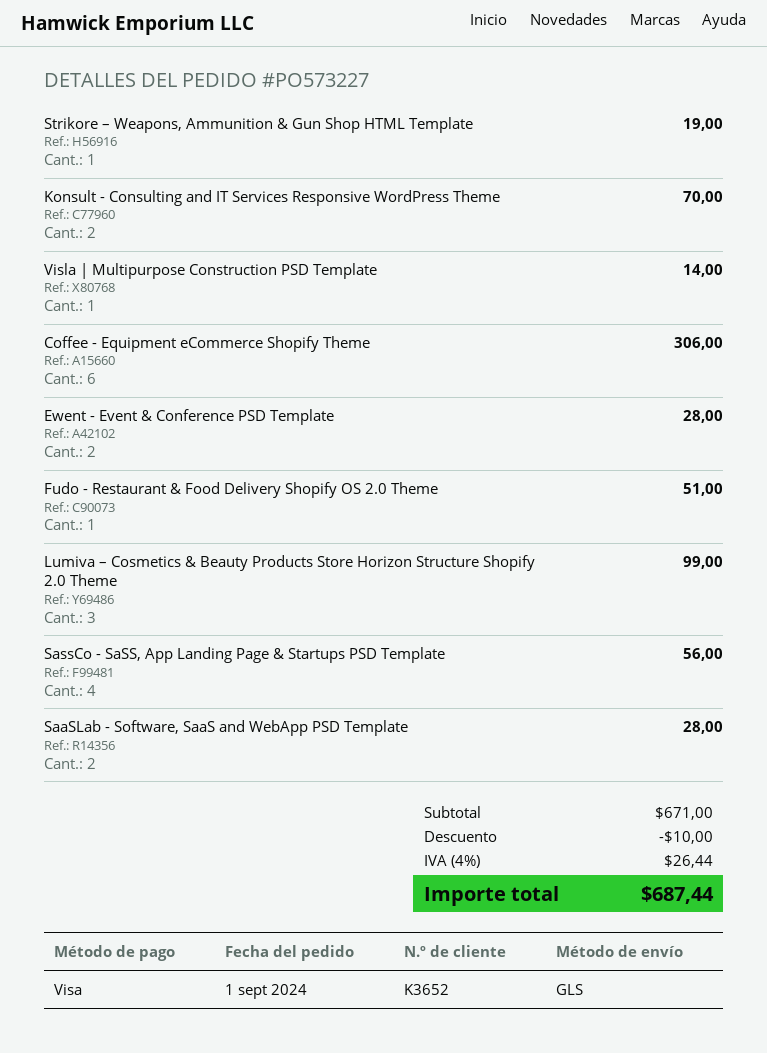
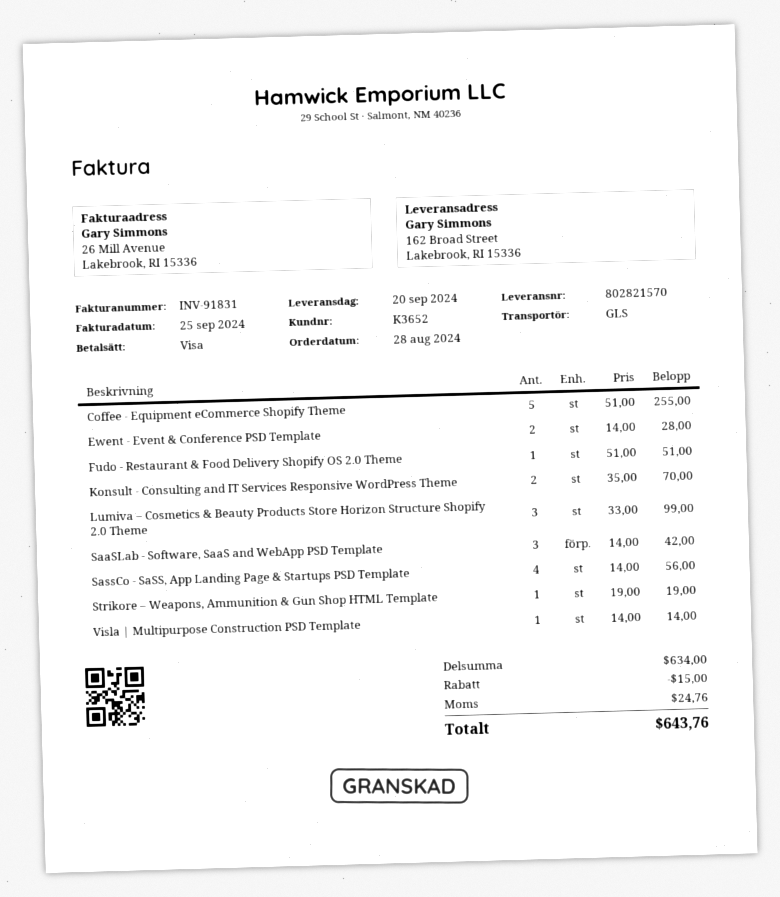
order date: 2024-09-01 -> 2024-08-28
Coffee - Equipment eCommerce Shopify Theme: 6 for 306.00 -> 5 for 255.00
SaaSLab - Software, SaaS and WebApp PSD Template: 2 for 28.00 -> 3 for 42.00
subtotal: 671.00 -> 634.00
discount: 10.00 -> 15.00
tax: 26.44 -> 24.76
total: 687.44 -> 643.76

